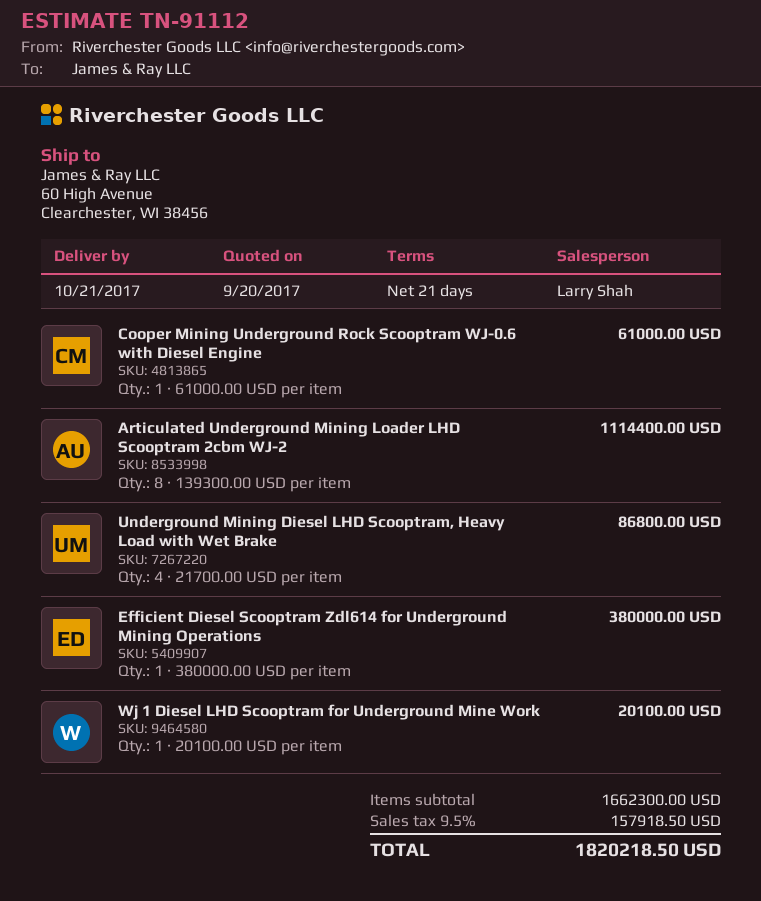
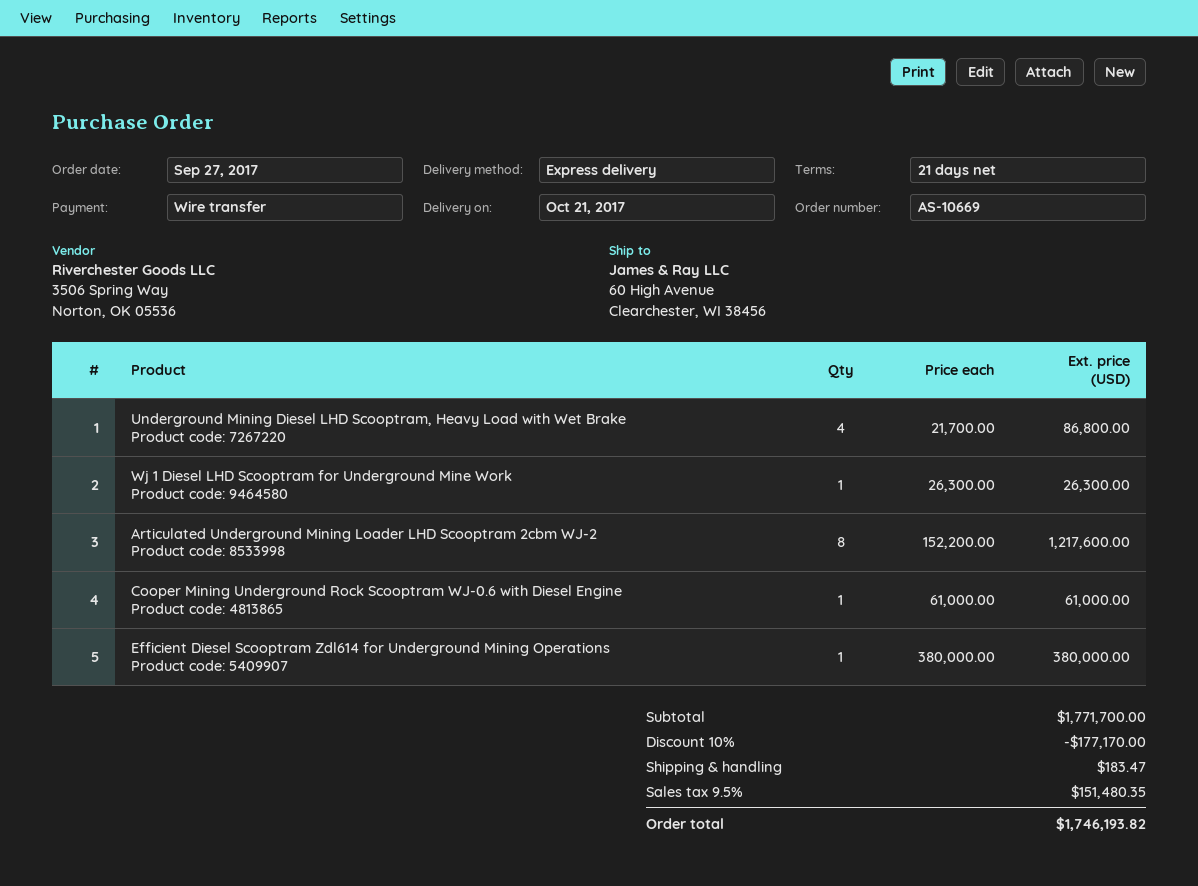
Articulated Underground Mining Loader LHD Scooptram 2cbm WJ-2: 8 x 139300.00 = 1114400.00 -> 8 x 152200.00 = 1217600.00
Wj 1 Diesel LHD Scooptram for Underground Mine Work: 1 x 20100.00 = 20100.00 -> 1 x 26300.00 = 26300.00
subtotal: 1662300.00 -> 1771700.00
discount: none -> 10% = 177170.00
shipping: none -> 183.47
tax: 9.5% = 157918.50 -> 9.5% = 151480.35
total: 1820218.50 -> 1746193.82

